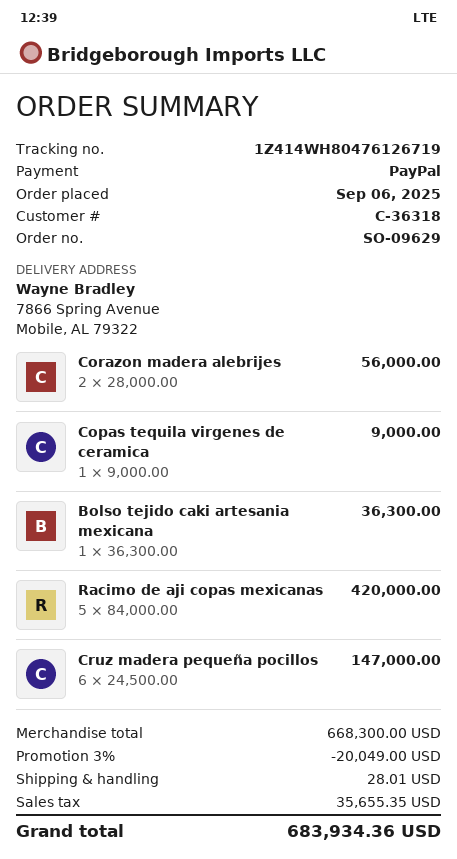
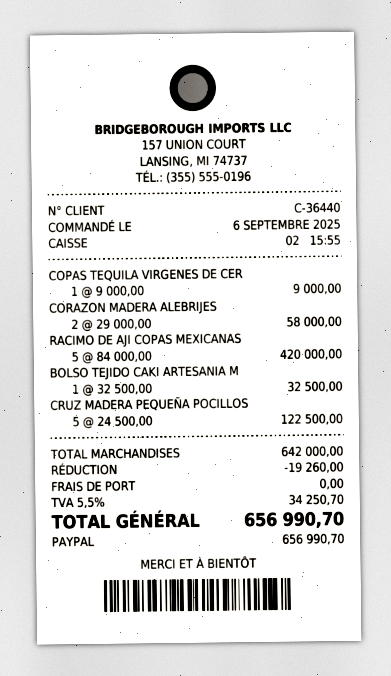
customer number: C-36318 -> C-36440
Corazon madera alebrijes: 2 x 28000.00 = 56000.00 -> 2 x 29000.00 = 58000.00
Bolso tejido caki artesania mexicana: 1 x 36300.00 = 36300.00 -> 1 x 32500.00 = 32500.00
Cruz madera pequeña pocillos: 6 x 24500.00 = 147000.00 -> 5 x 24500.00 = 122500.00
subtotal: 668300.00 -> 642000.00
discount: 20049.00 -> 19260.00
shipping: 28.01 -> 0.00
tax: 35655.35 -> 34250.70
total: 683934.36 -> 656990.70

